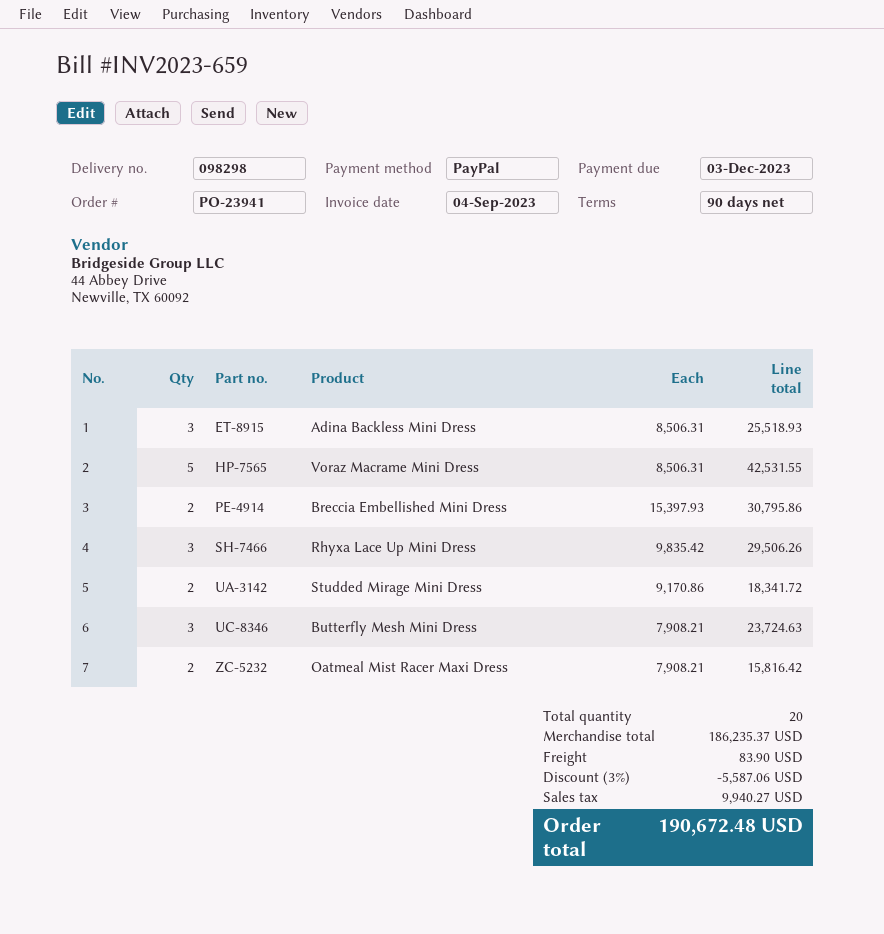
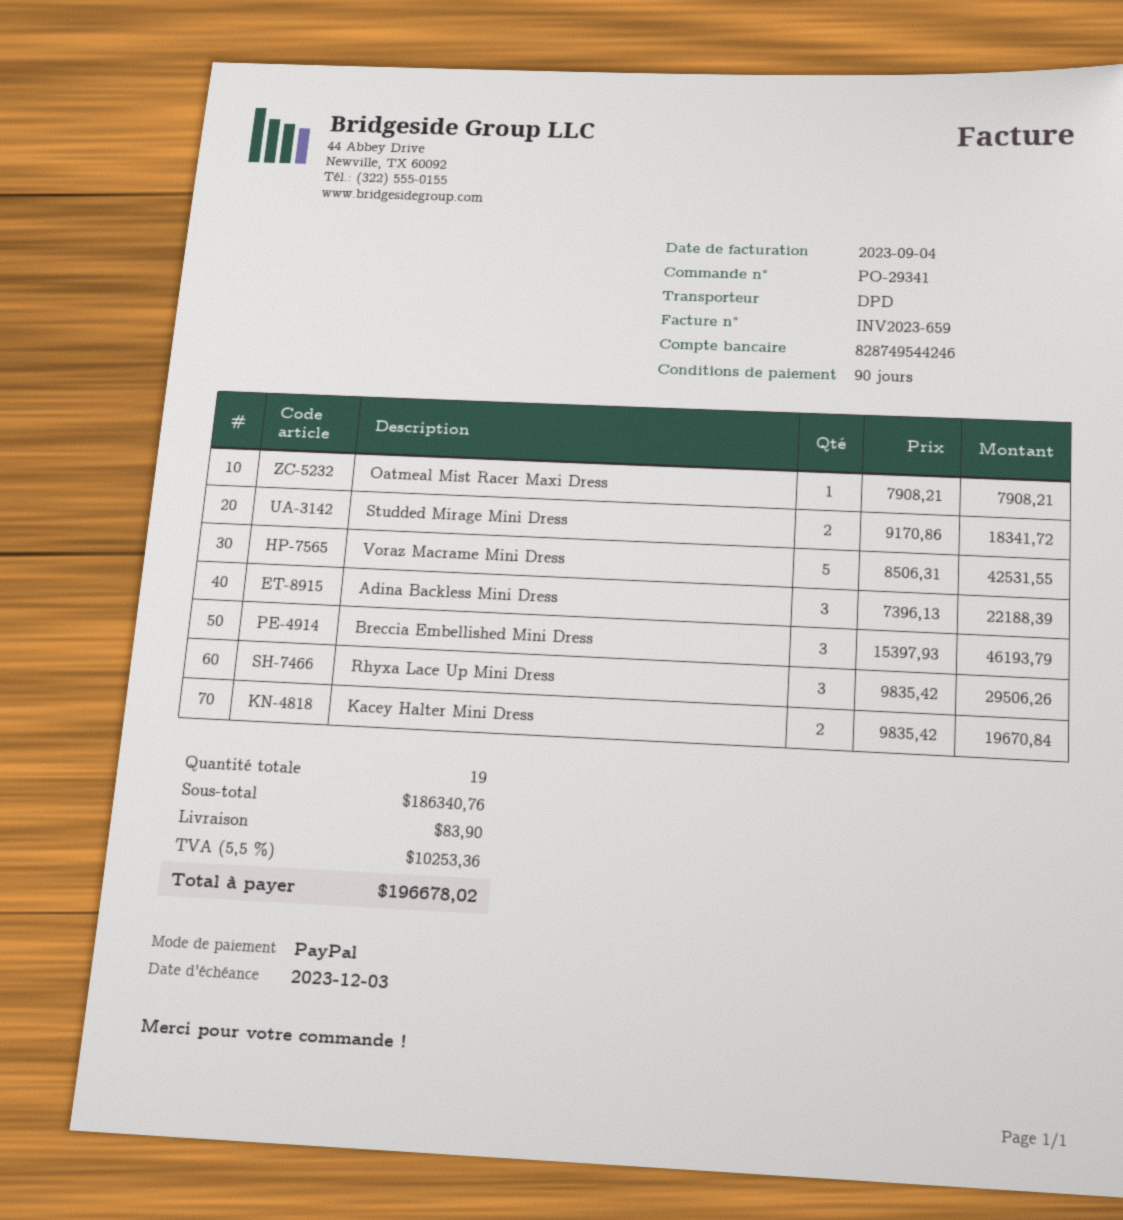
order number: PO-23941 -> PO-29341
Adina Backless Mini Dress: 3 x 8506.31 = 25518.93 -> 3 x 7396.13 = 22188.39
Breccia Embellished Mini Dress: 2 x 15397.93 = 30795.86 -> 3 x 15397.93 = 46193.79
Butterfly Mesh Mini Dress: 3 x 7908.21 = 23724.63 -> none
Oatmeal Mist Racer Maxi Dress: 2 x 7908.21 = 15816.42 -> 1 x 7908.21 = 7908.21
Kacey Halter Mini Dress: none -> 2 x 9835.42 = 19670.84
total quantity: 20 -> 19
subtotal: 186235.37 -> 186340.76
discount: 3% = 5587.06 -> none
tax: 9940.27 -> 10253.36
total: 190672.48 -> 196678.02

